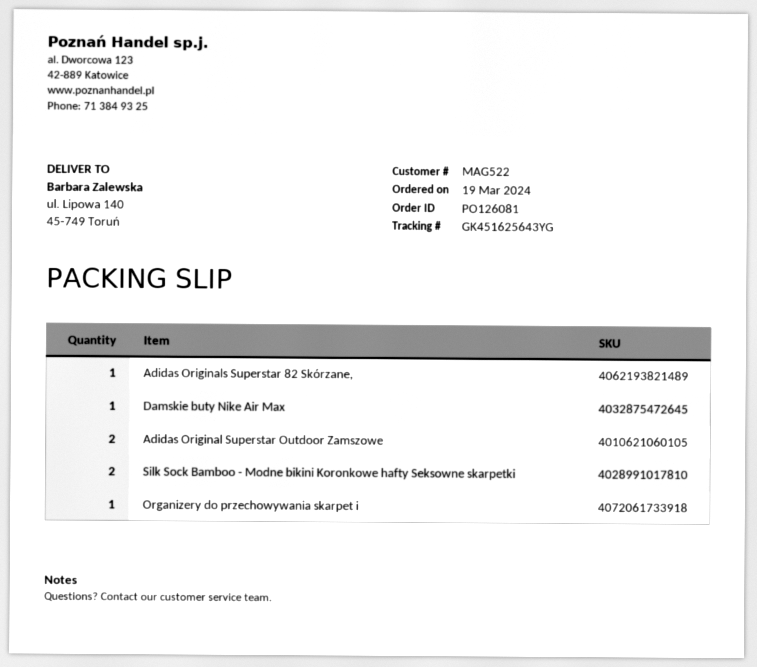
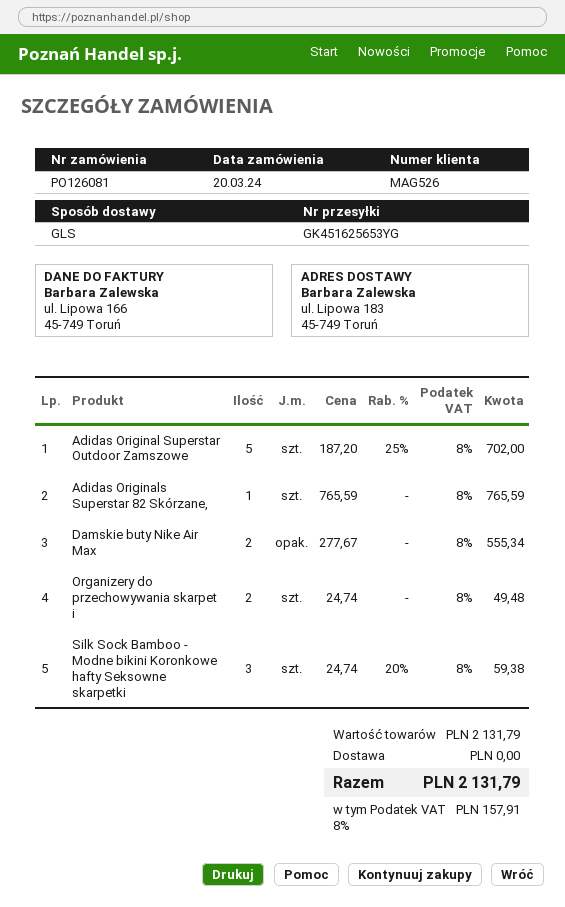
order date: 2024-03-19 -> 2024-03-20
customer number: MAG522 -> MAG526
tracking number: GK451625643YG -> GK451625653YG
ship to: ul. Lipowa 140, 45-749 Toruń -> ul. Lipowa 183, 45-749 Toruń
Damskie buty Nike Air Max: 1 -> 2
Adidas Original Superstar Outdoor Zamszowe: 2 -> 5
Silk Sock Bamboo - Modne bikini Koronkowe hafty Seksowne skarpetki: 2 -> 3
Organizery do przechowywania skarpet i: 1 -> 2

